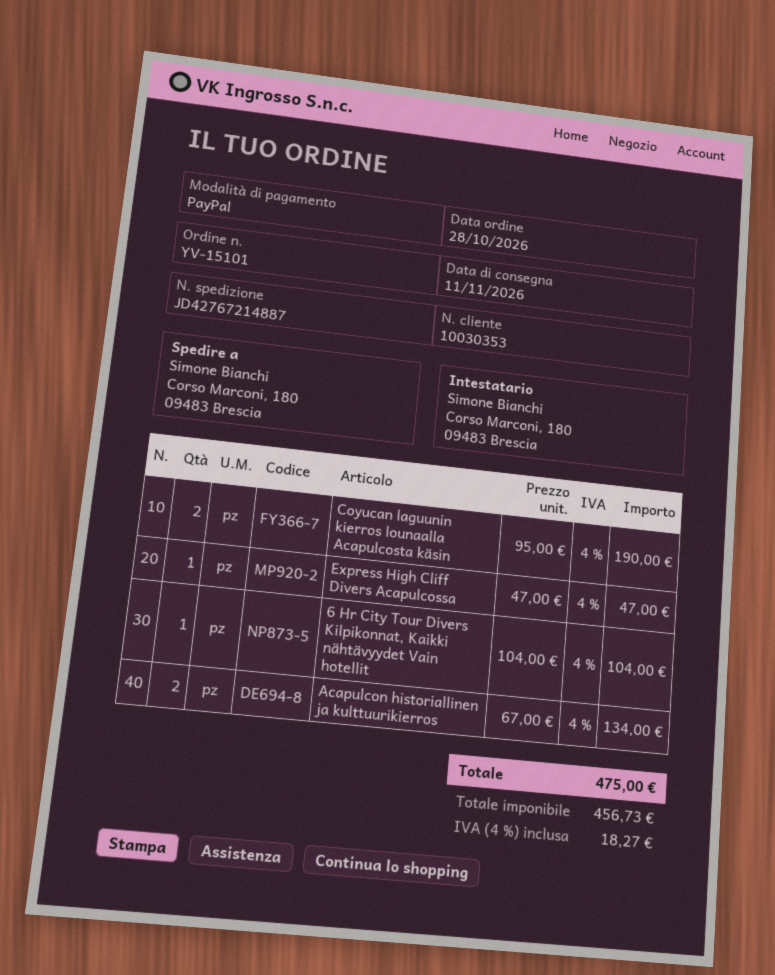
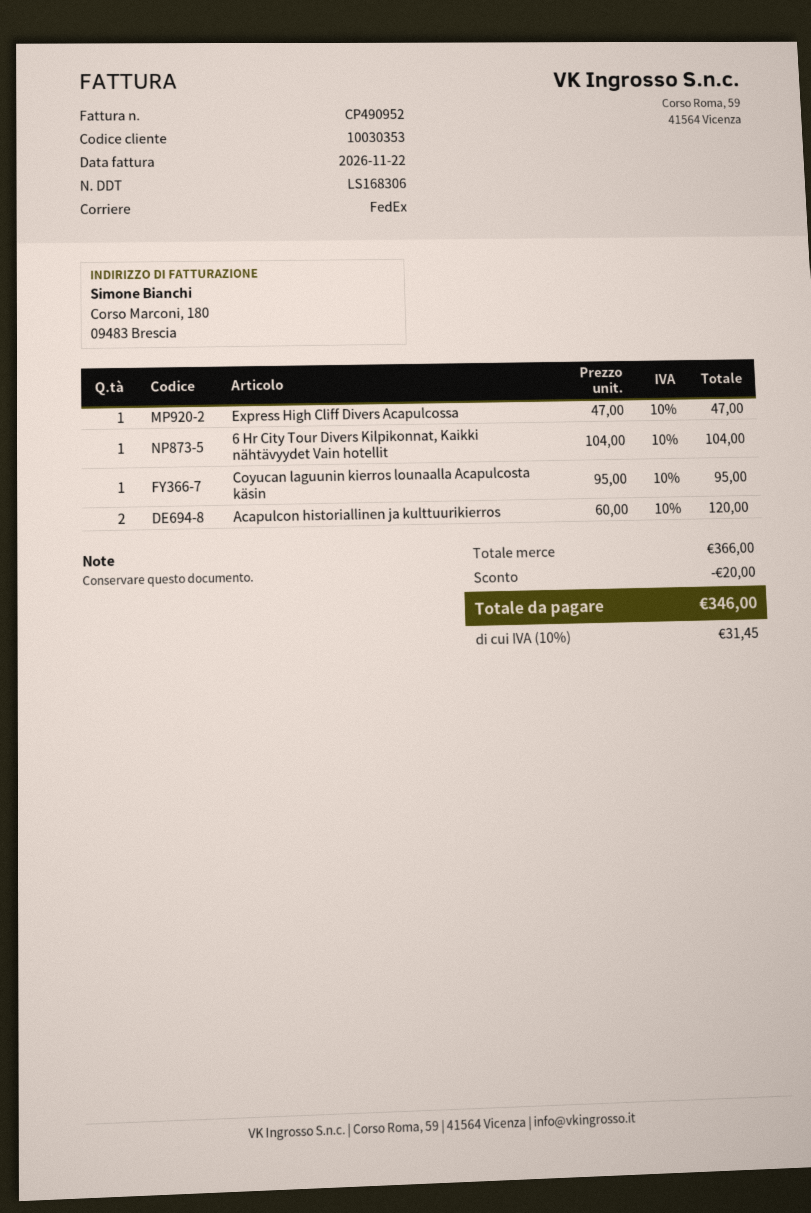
Coyucan laguunin kierros lounaalla Acapulcosta käsin: 2 x 95.00 = 190.00 -> 1 x 95.00 = 95.00
Acapulcon historiallinen ja kulttuurikierros: 2 x 67.00 = 134.00 -> 2 x 60.00 = 120.00
discount: none -> 20.00
tax: 4% = 18.27 -> 10% = 31.45
total: 475.00 -> 346.00

